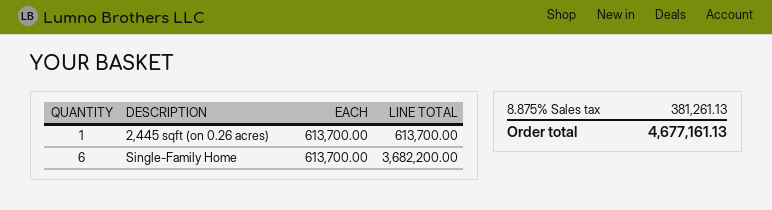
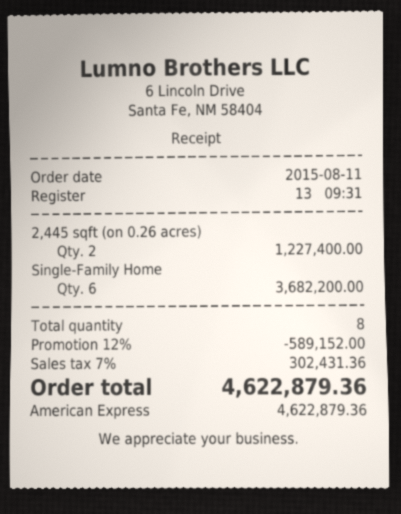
2,445 sqft (on 0.26 acres): 1 for 613700.00 -> 2 for 1227400.00
discount: none -> 12% = 589152.00
tax: 8.875% = 381261.13 -> 7% = 302431.36
total: 4677161.13 -> 4622879.36

